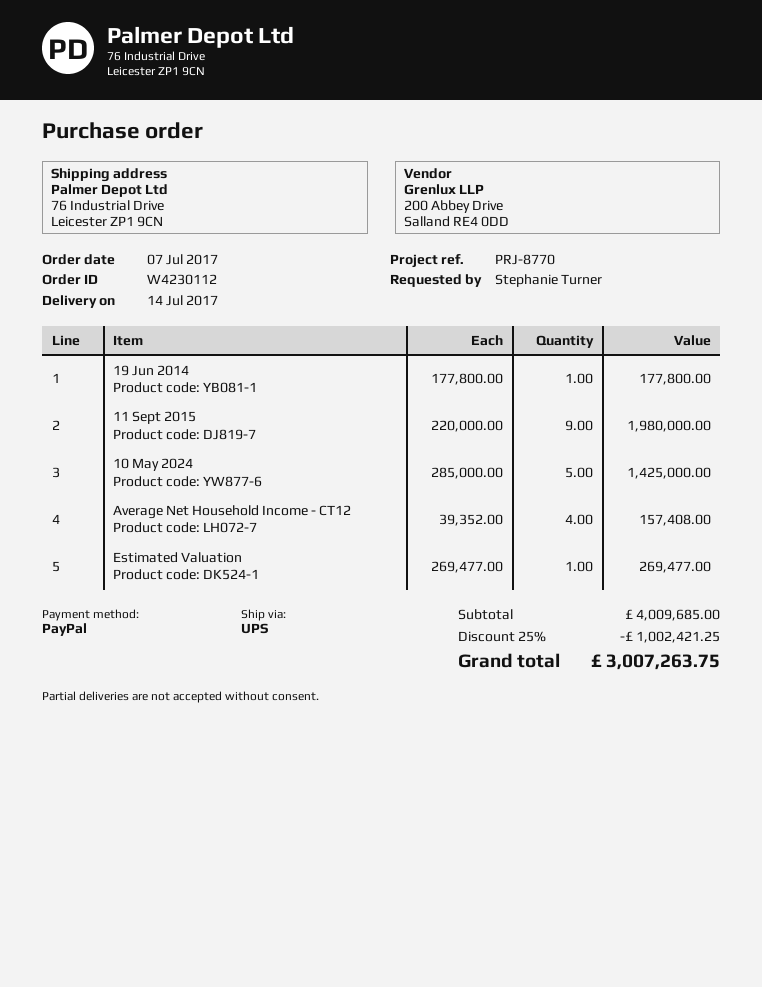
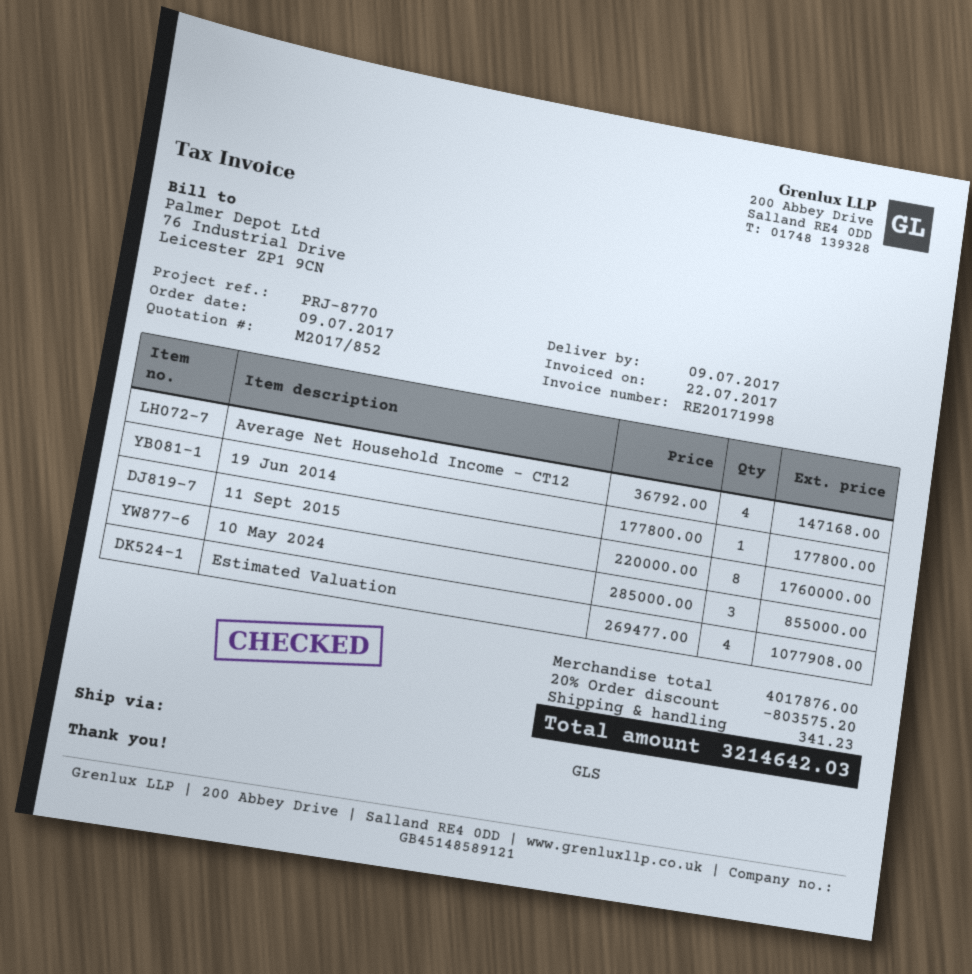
order date: 2017-07-07 -> 2017-07-09
delivery date: 2017-07-14 -> 2017-07-09
shipping method: UPS -> GLS
11 Sept 2015: 9 x 220000.00 = 1980000.00 -> 8 x 220000.00 = 1760000.00
10 May 2024: 5 x 285000.00 = 1425000.00 -> 3 x 285000.00 = 855000.00
Average Net Household Income - CT12: 4 x 39352.00 = 157408.00 -> 4 x 36792.00 = 147168.00
Estimated Valuation: 1 x 269477.00 = 269477.00 -> 4 x 269477.00 = 1077908.00
subtotal: 4009685.00 -> 4017876.00
discount: 25% = 1002421.25 -> 20% = 803575.20
shipping: none -> 341.23
total: 3007263.75 -> 3214642.03

